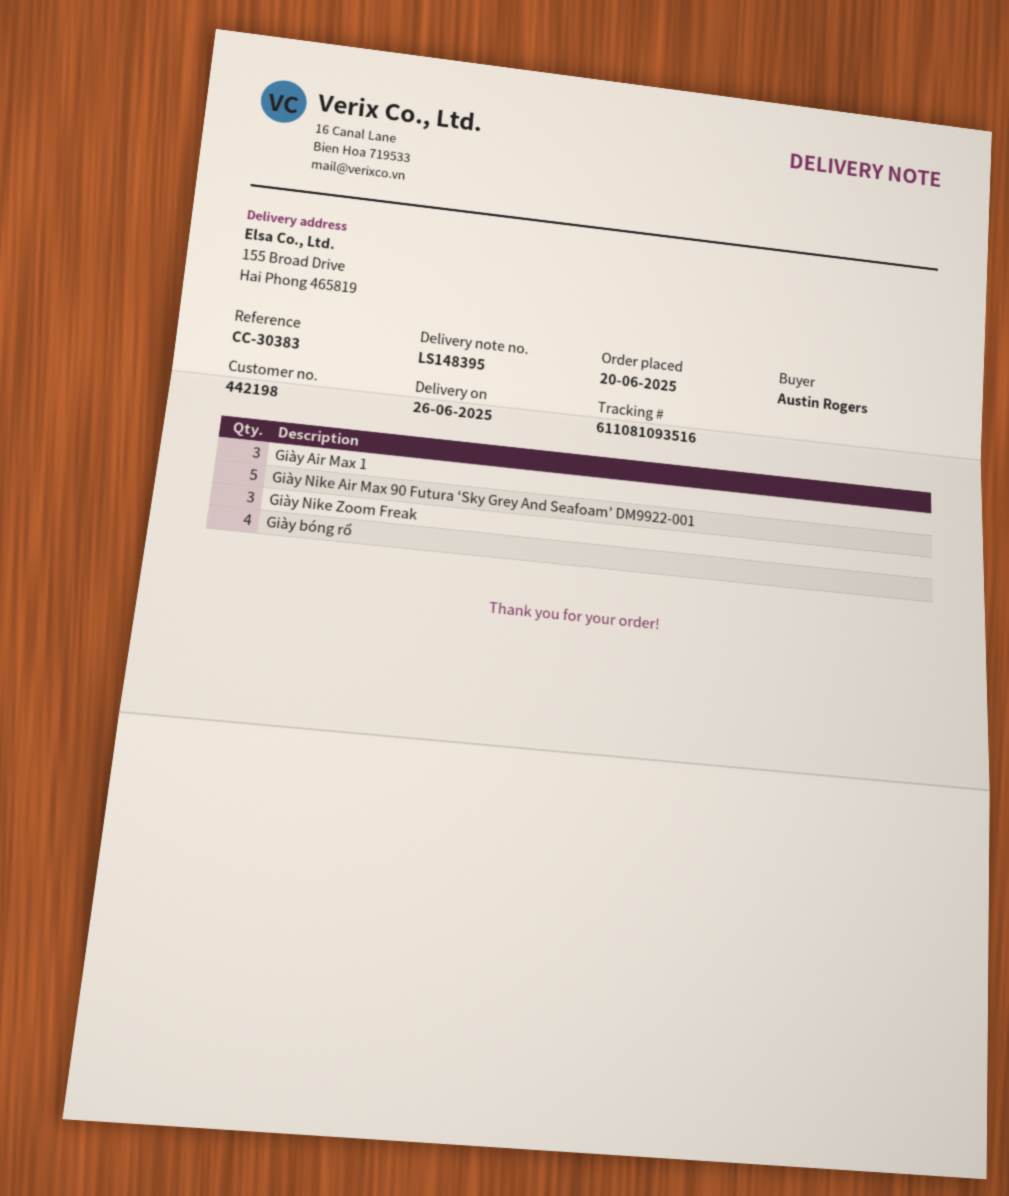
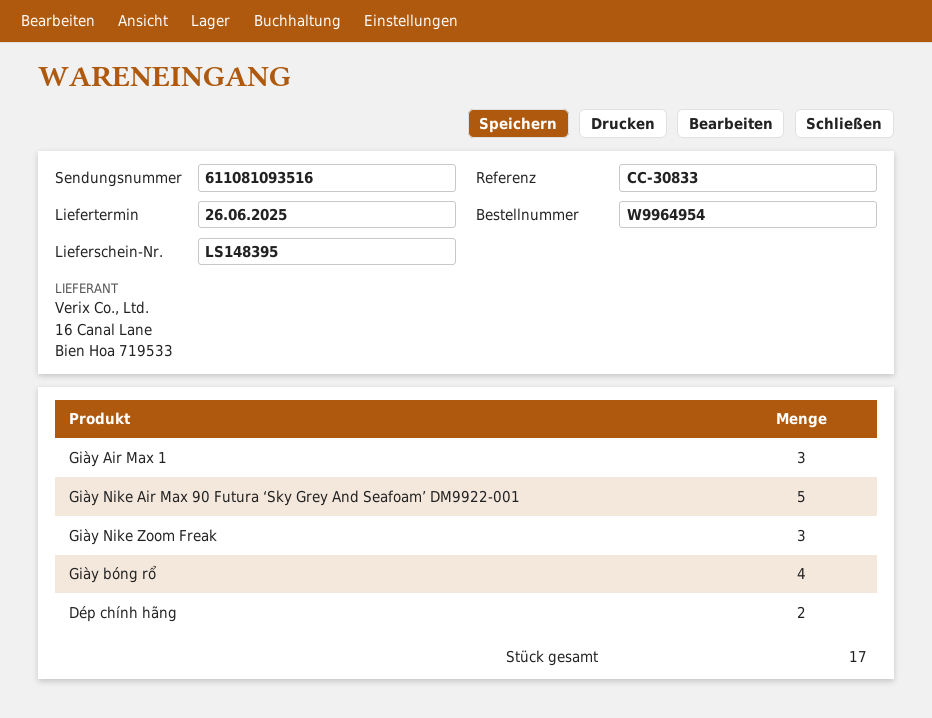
reference: CC-30383 -> CC-30833
Dép chính hãng: none -> 2

